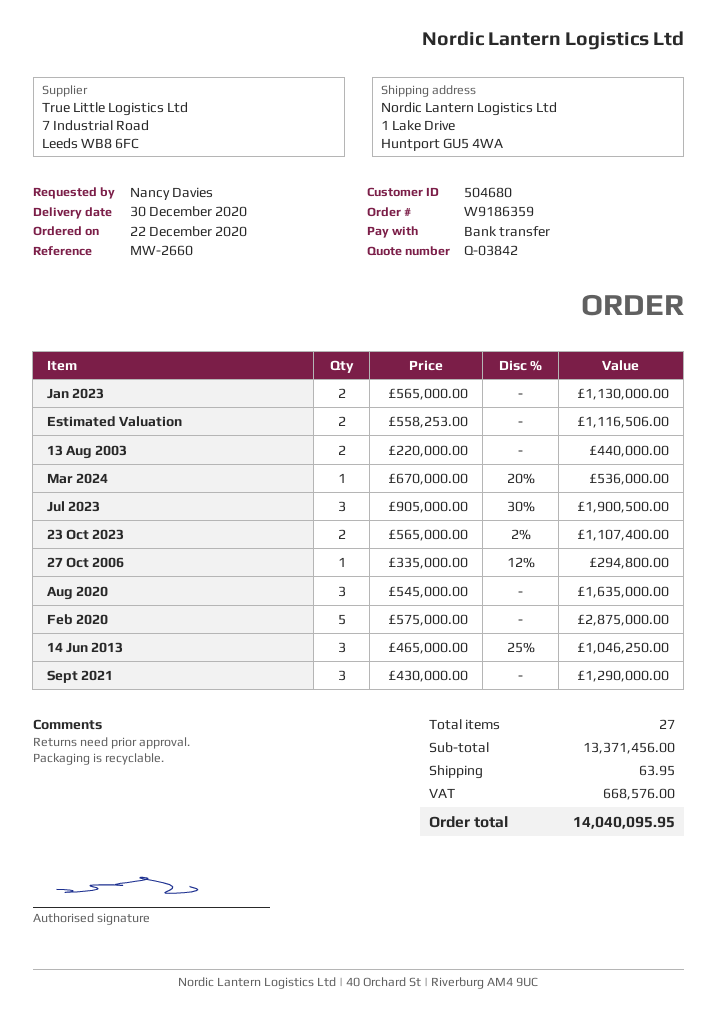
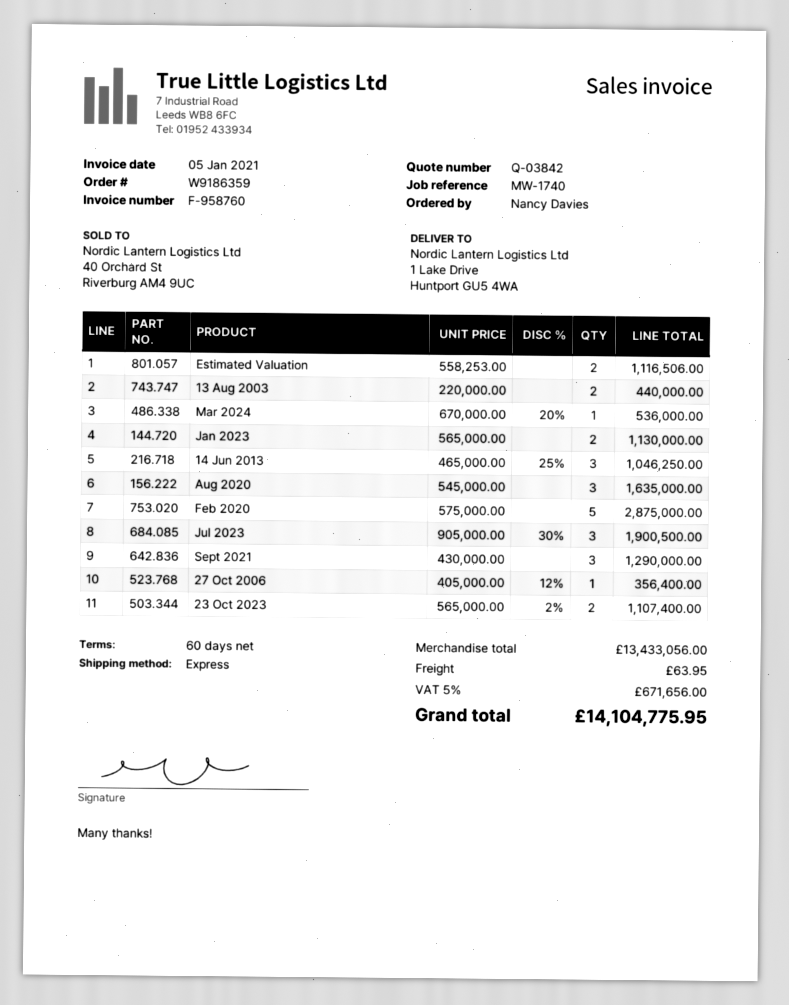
reference: MW-2660 -> MW-1740
27 Oct 2006: 1 x 335000.00 - 12% = 294800.00 -> 1 x 405000.00 - 12% = 356400.00
subtotal: 13371456.00 -> 13433056.00
tax: 668576.00 -> 671656.00
total: 14040095.95 -> 14104775.95

